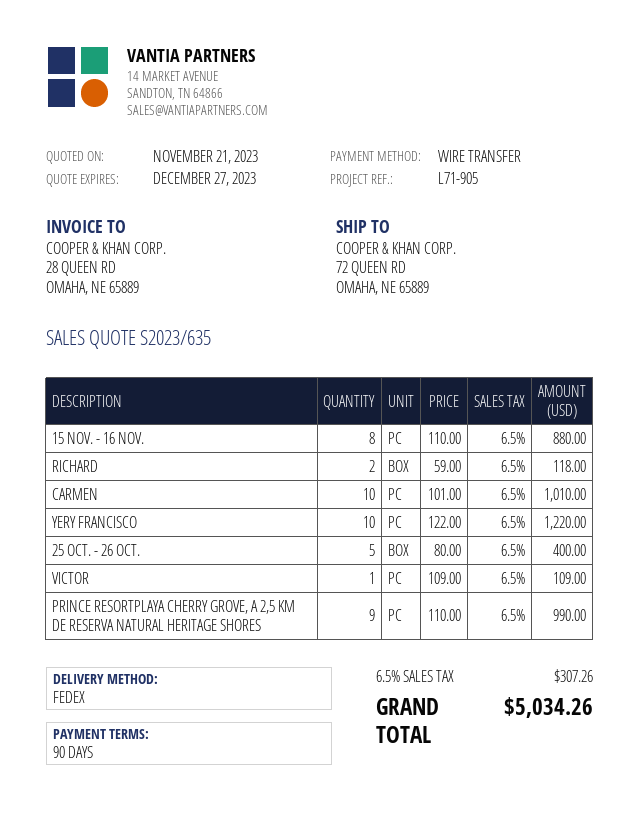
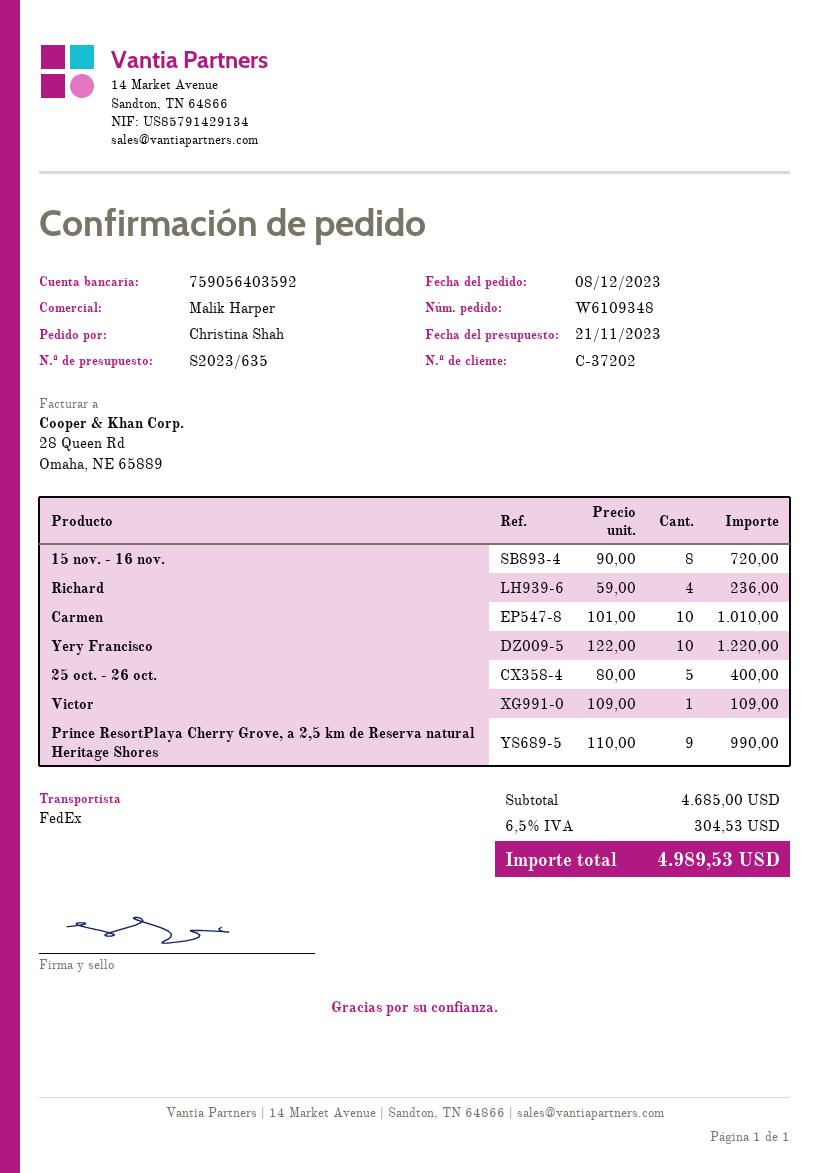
15 NOV. - 16 NOV.: 8 x 110.00 = 880.00 -> 8 x 90.00 = 720.00
RICHARD: 2 x 59.00 = 118.00 -> 4 x 59.00 = 236.00
tax: 6.5% = 307.26 -> 6.5% = 304.53
total: 5034.26 -> 4989.53

